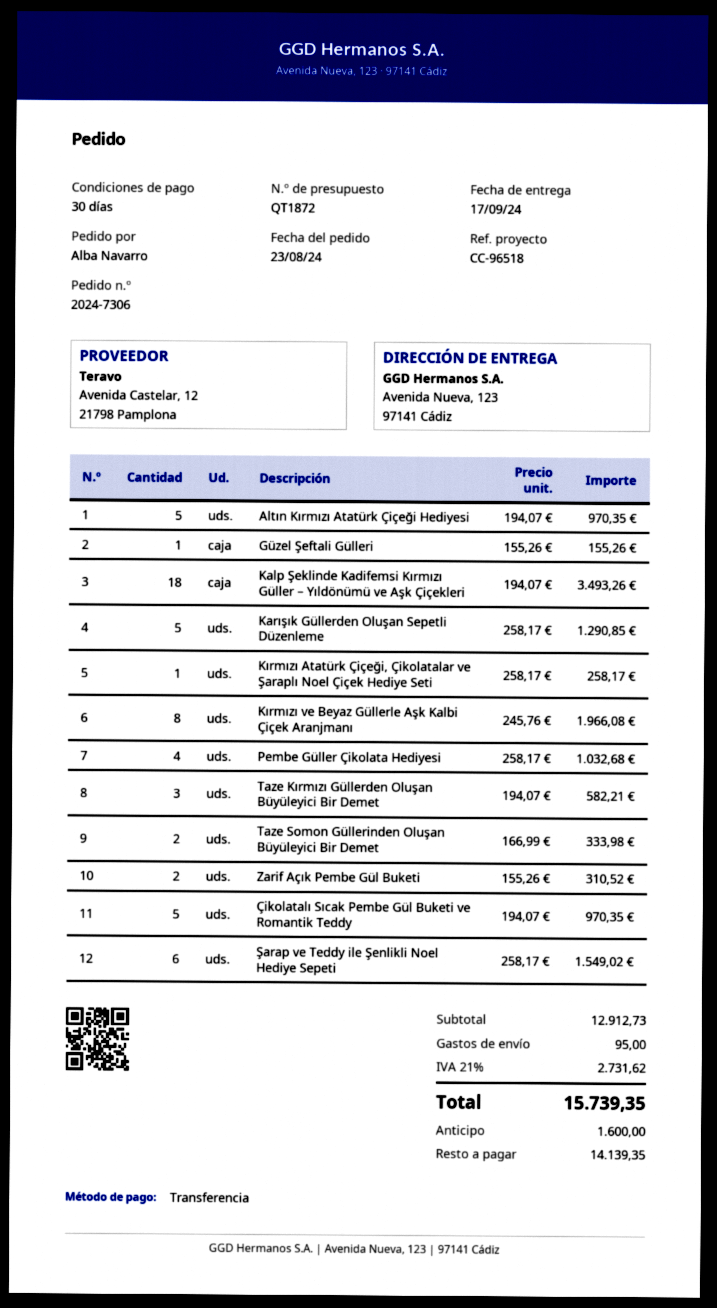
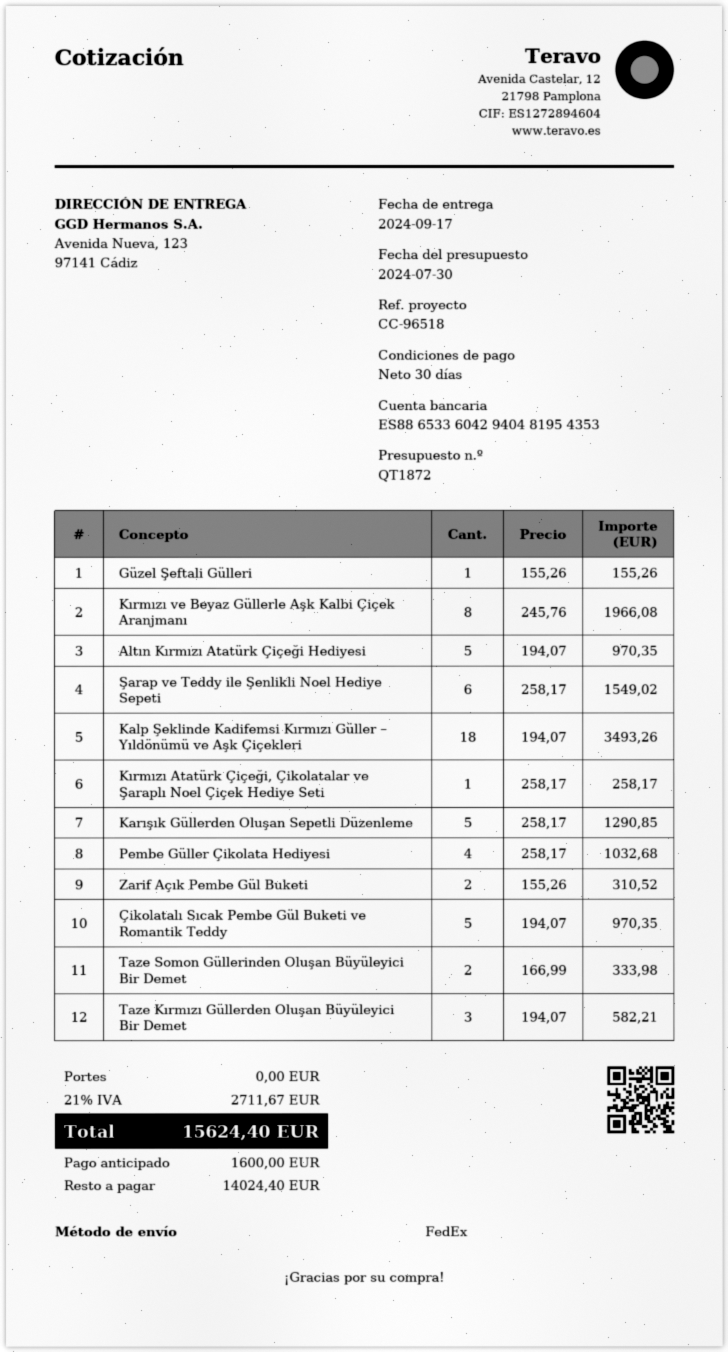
shipping: 95.00 -> 0.00
tax: 21% = 2731.62 -> 21% = 2711.67
total: 15739.35 -> 15624.40
balance: 14139.35 -> 14024.40

